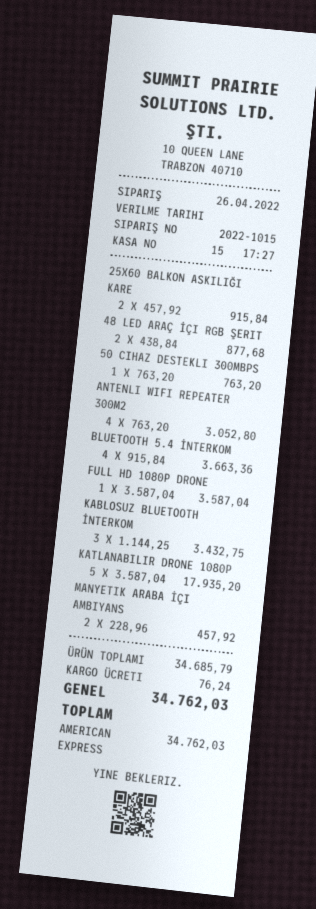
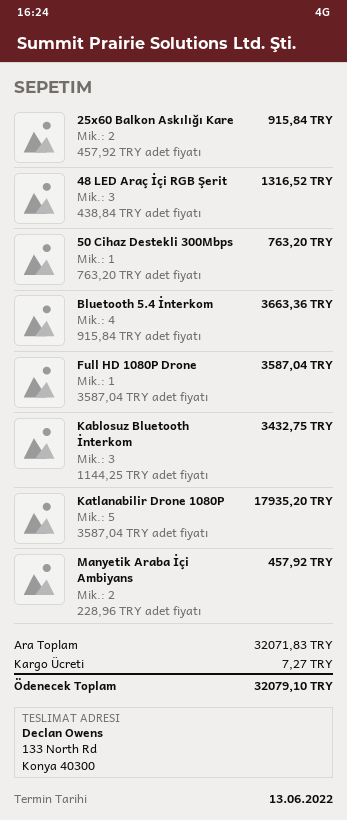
48 LED ARAÇ İÇI RGB ŞERIT: 2 x 438.84 = 877.68 -> 3 x 438.84 = 1316.52
ANTENLI WIFI REPEATER 300M2: 4 x 763.20 = 3052.80 -> none
subtotal: 34685.79 -> 32071.83
shipping: 76.24 -> 7.27
total: 34762.03 -> 32079.10

